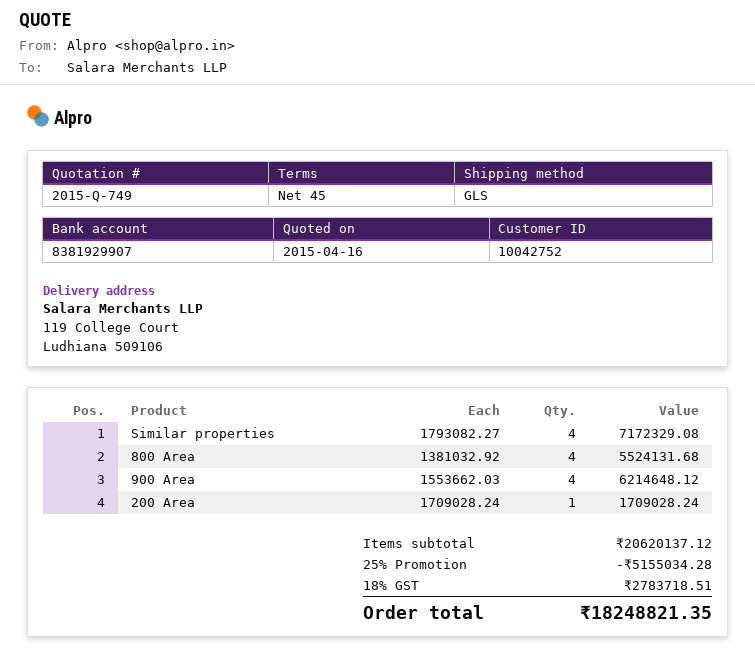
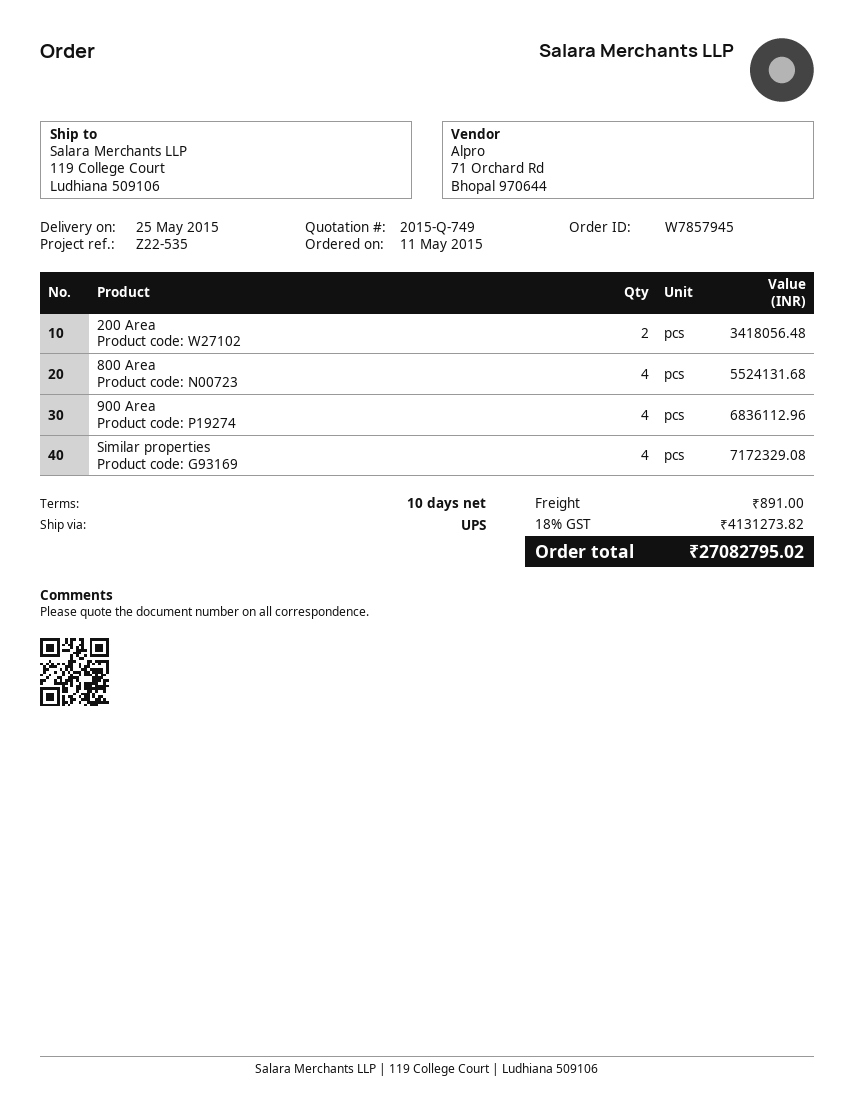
payment terms: 45 days -> 10 days
shipping method: GLS -> UPS
900 Area: 4 for 6214648.12 -> 4 for 6836112.96
200 Area: 1 for 1709028.24 -> 2 for 3418056.48
discount: 25% = 5155034.28 -> none
shipping: none -> 891.00
tax: 18% = 2783718.51 -> 18% = 4131273.82
total: 18248821.35 -> 27082795.02

